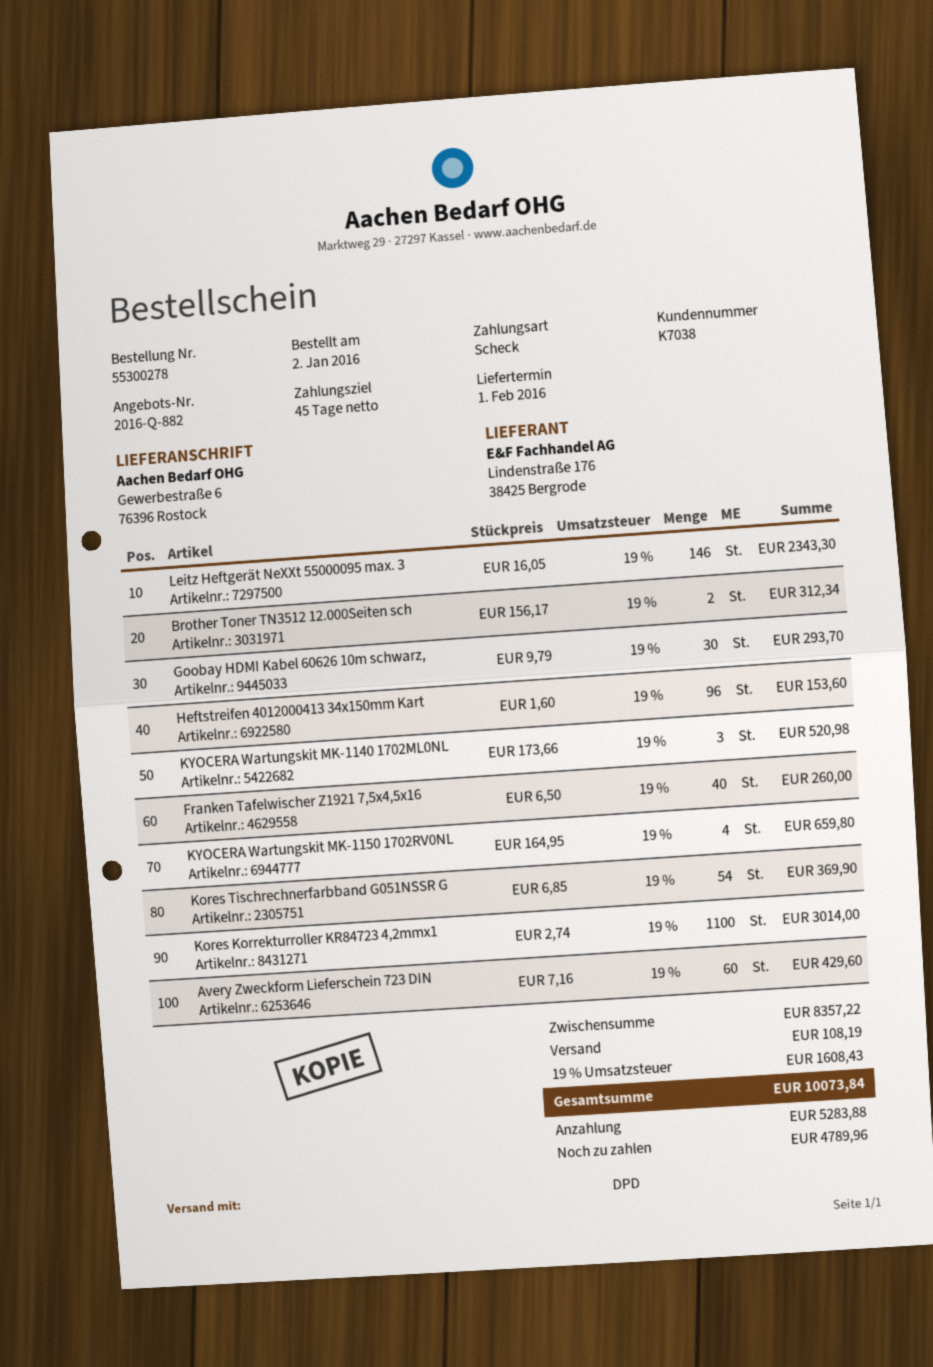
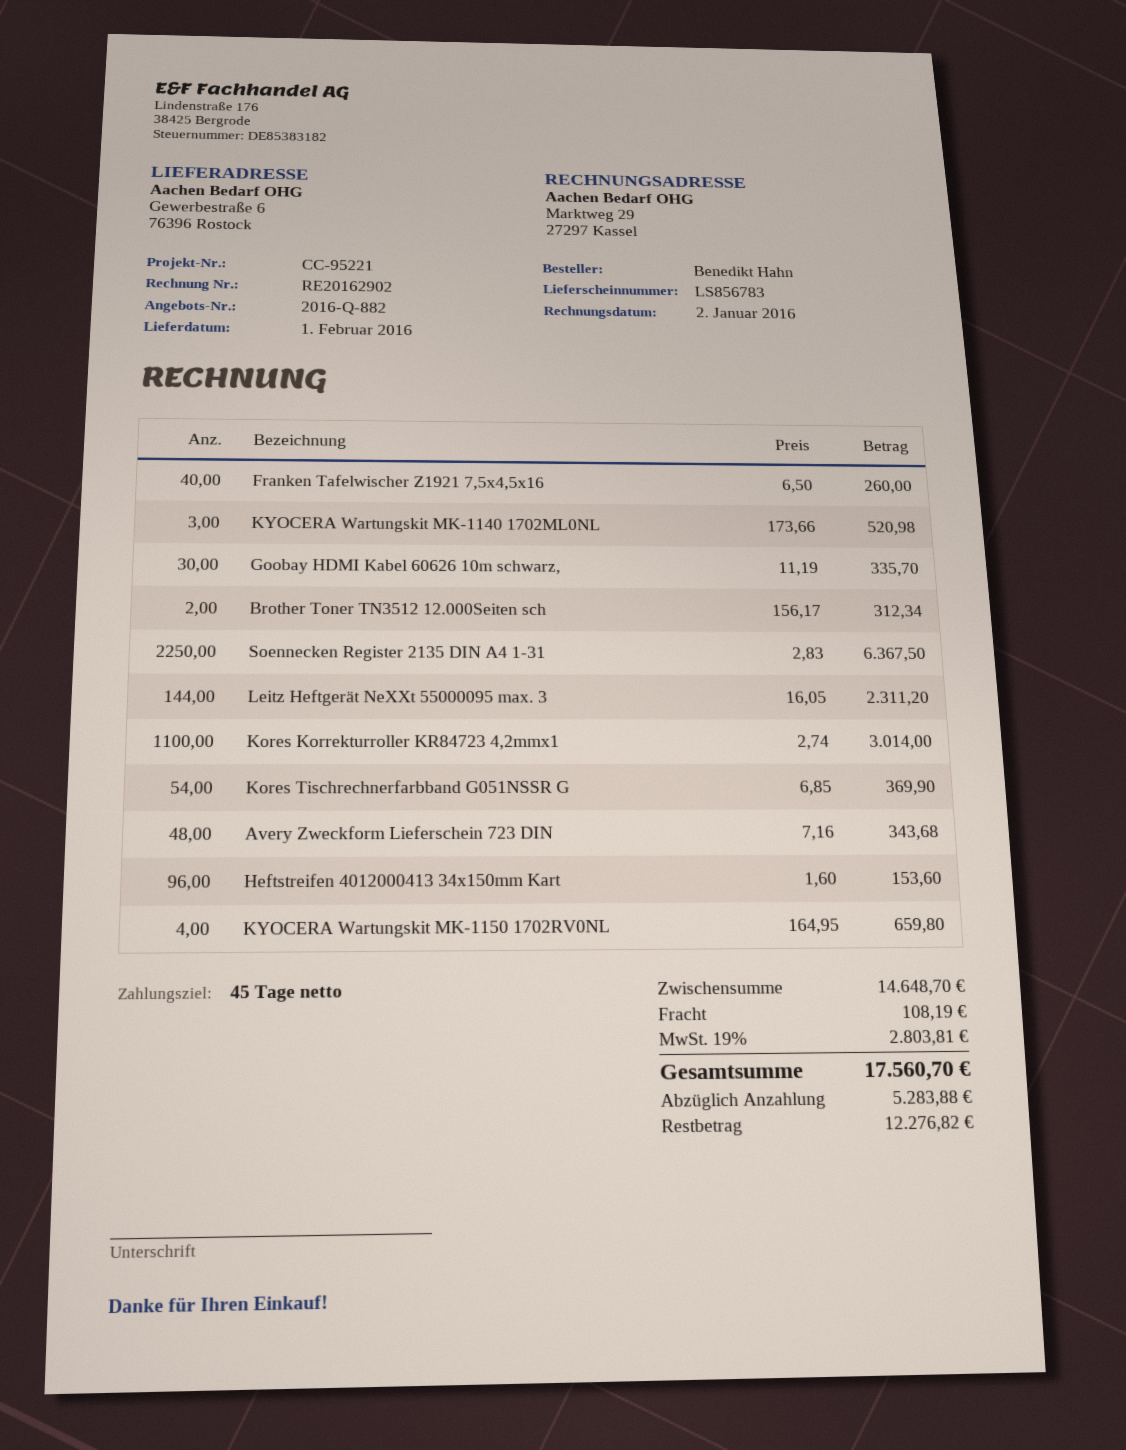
Leitz Heftgerät NeXXt 55000095 max. 3: 146 x 16.05 = 2343.30 -> 144 x 16.05 = 2311.20
Goobay HDMI Kabel 60626 10m schwarz,: 30 x 9.79 = 293.70 -> 30 x 11.19 = 335.70
Avery Zweckform Lieferschein 723 DIN: 60 x 7.16 = 429.60 -> 48 x 7.16 = 343.68
Soennecken Register 2135 DIN A4 1-31: none -> 2250 x 2.83 = 6367.50
subtotal: 8357.22 -> 14648.70
tax: 19% = 1608.43 -> 19% = 2803.81
total: 10073.84 -> 17560.70
balance: 4789.96 -> 12276.82

